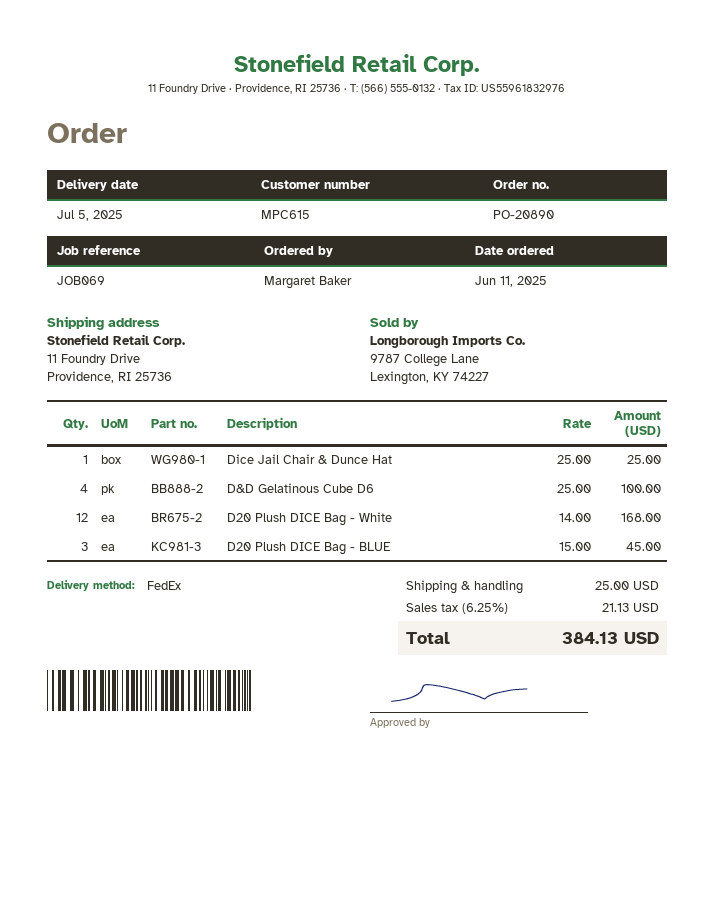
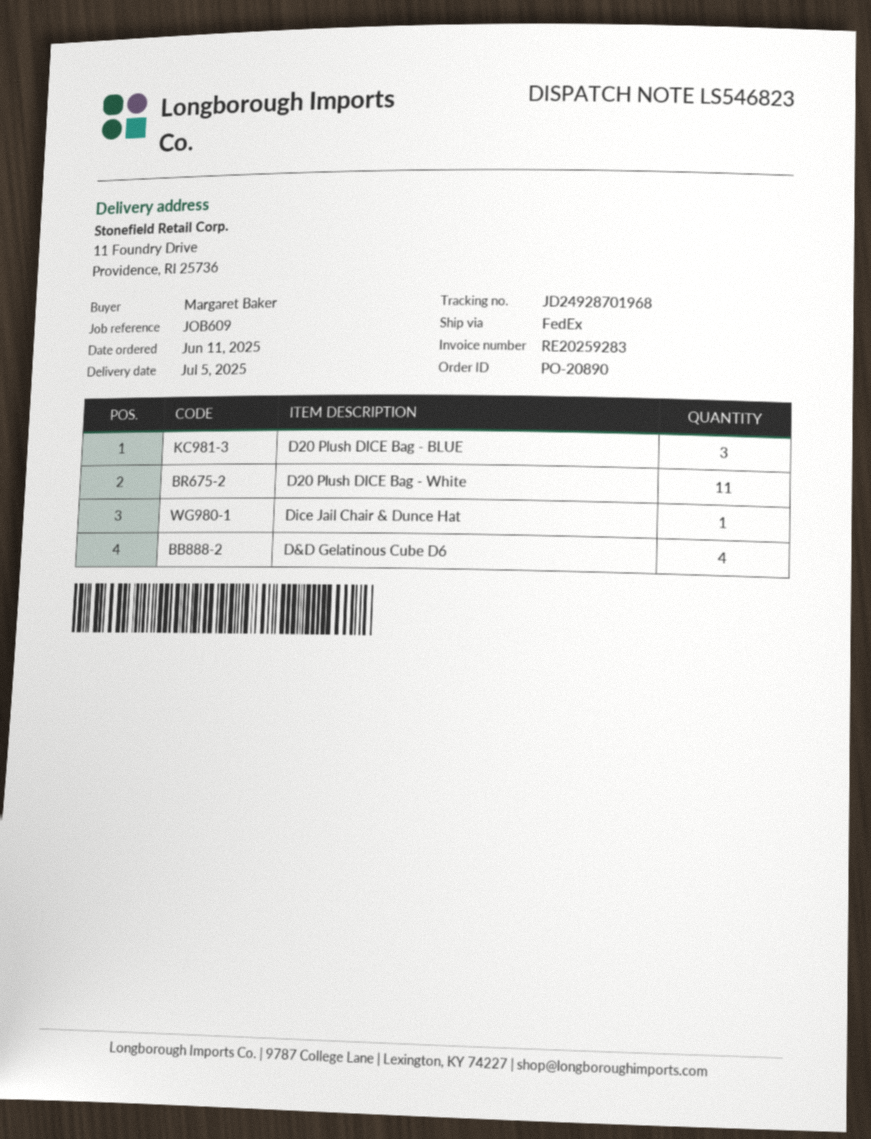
reference: JOB069 -> JOB609
D20 Plush DICE Bag - White: 12 -> 11

